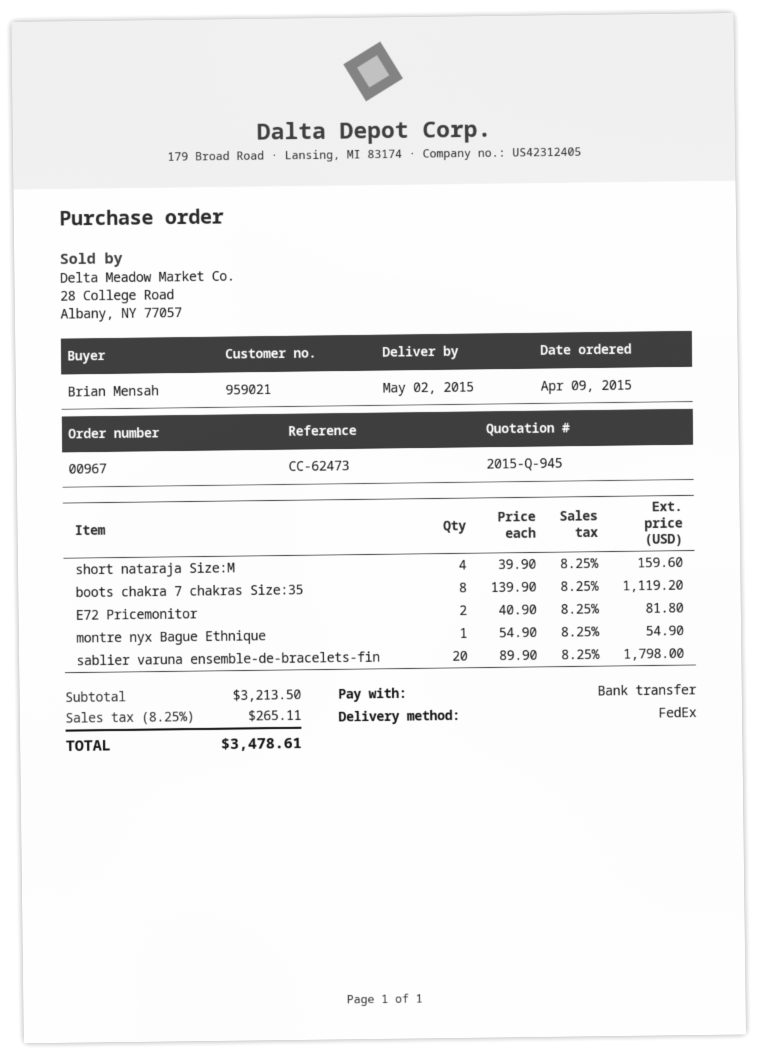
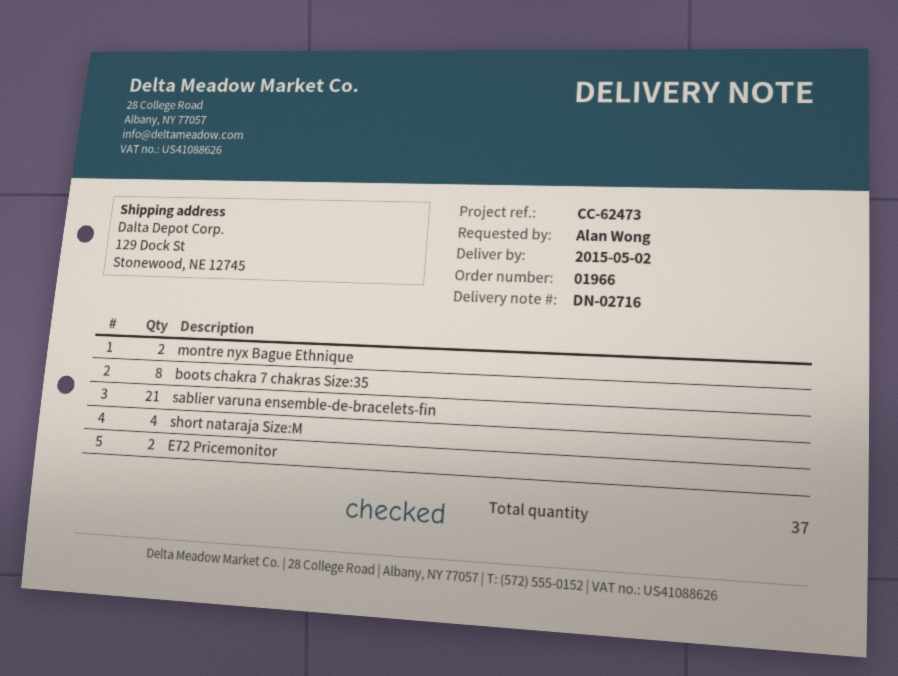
order number: 00967 -> 01966
ordered by: Brian Mensah -> Alan Wong
montre nyx Bague Ethnique: 1 -> 2
sablier varuna ensemble-de-bracelets-fin: 20 -> 21

